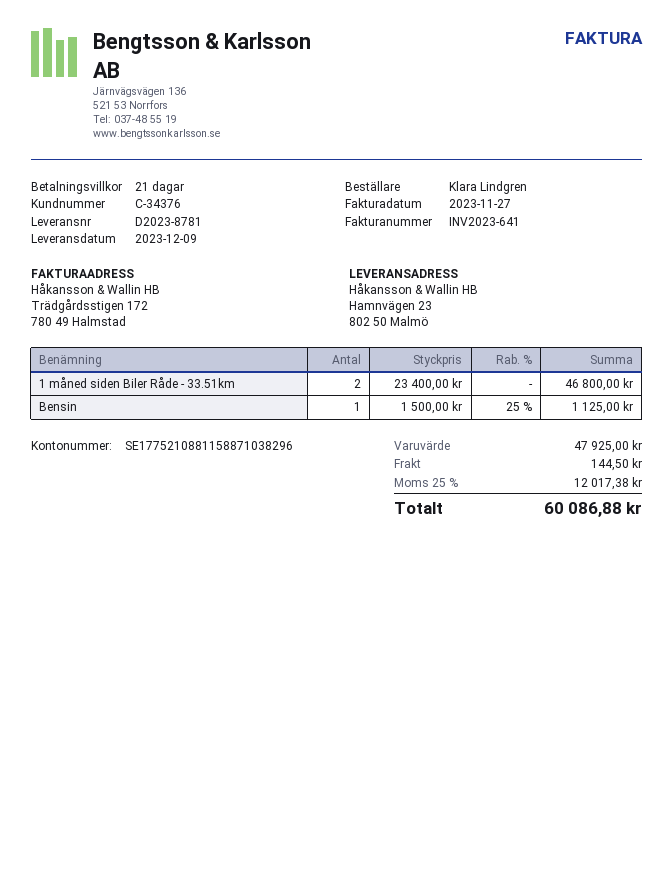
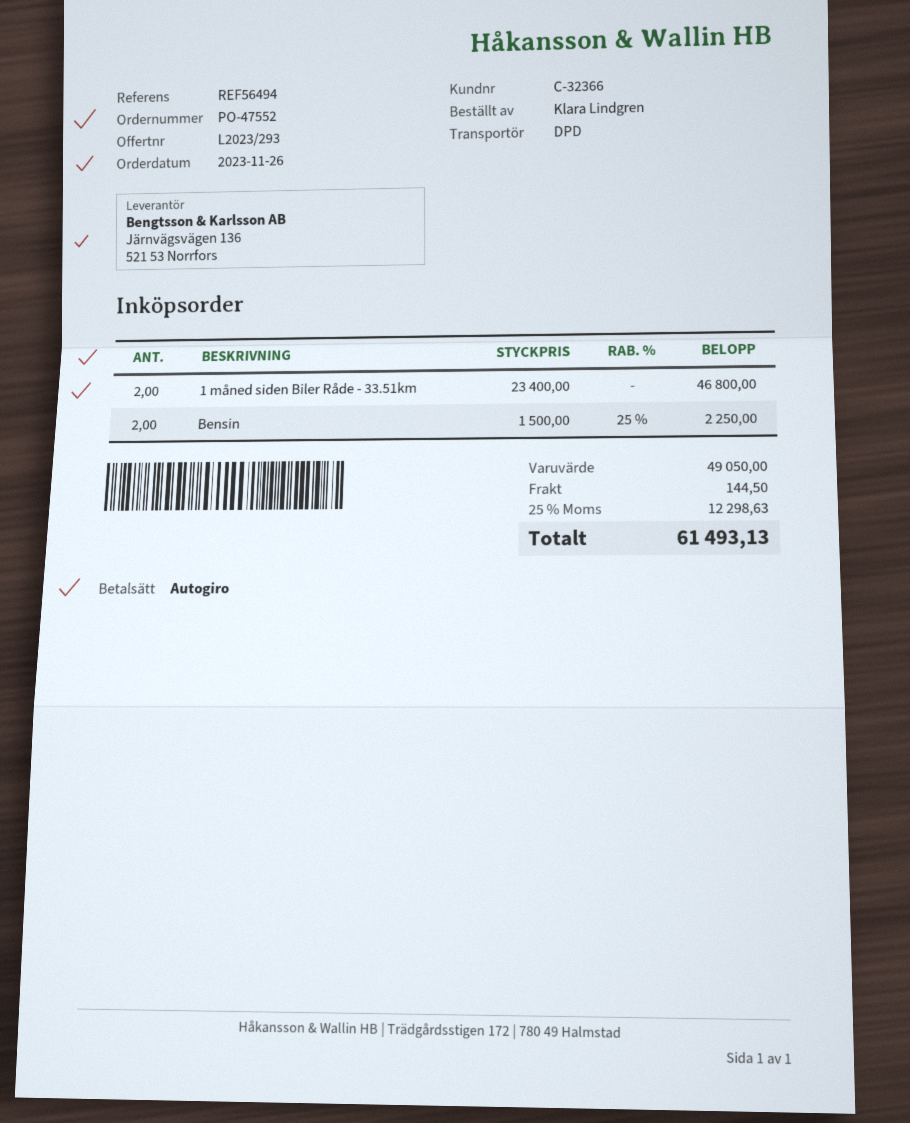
customer number: C-34376 -> C-32366
Bensin: 1 x 1500.00 - 25% = 1125.00 -> 2 x 1500.00 - 25% = 2250.00
subtotal: 47925.00 -> 49050.00
tax: 25% = 12017.38 -> 25% = 12298.63
total: 60086.88 -> 61493.13

